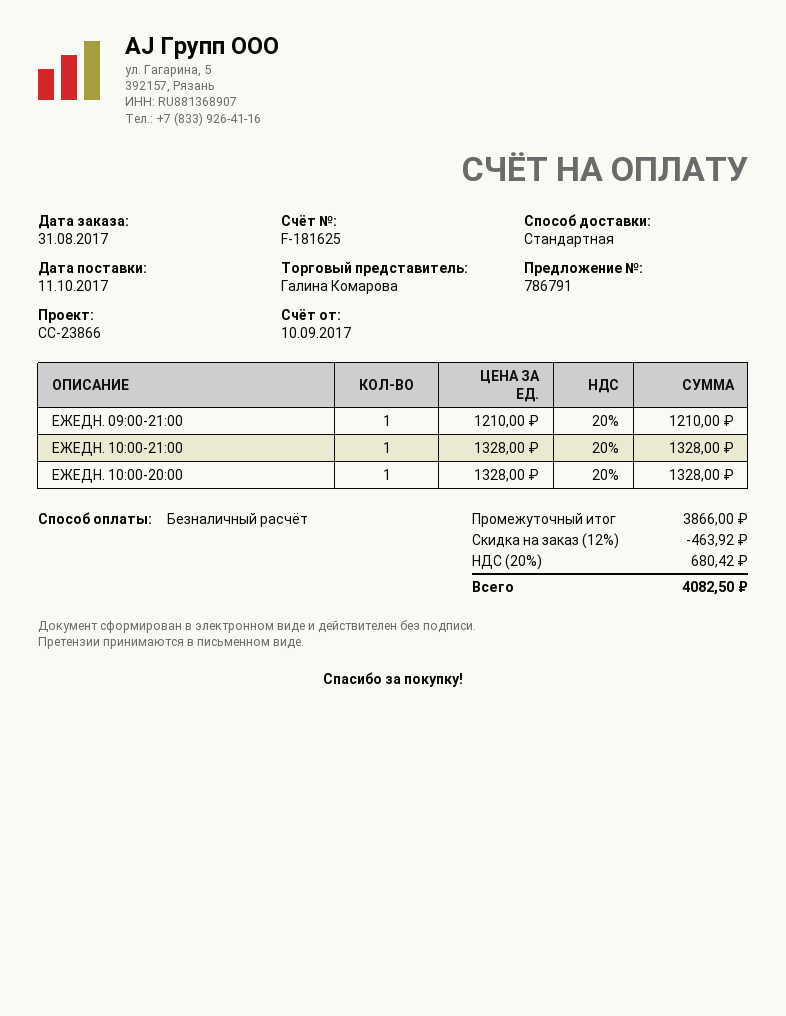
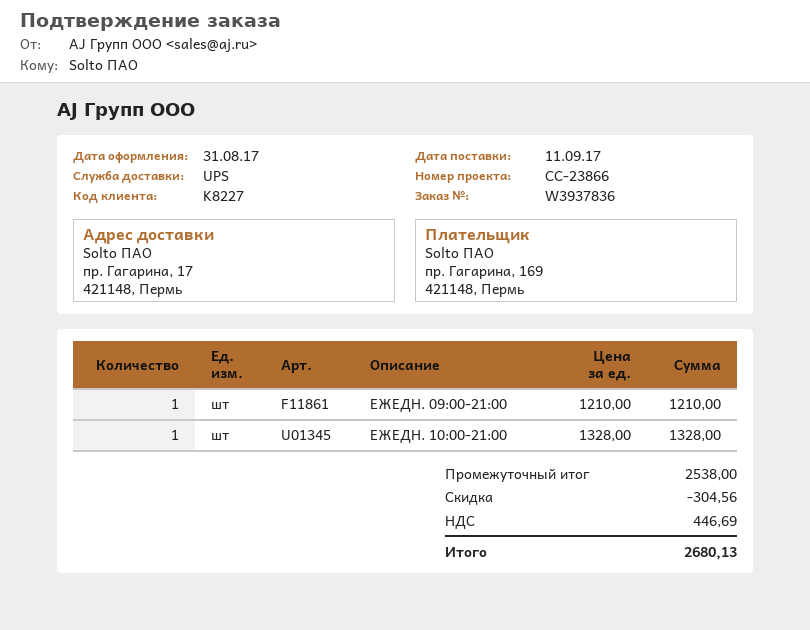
delivery date: 2017-10-11 -> 2017-09-11
shipping method: standard -> UPS
ЕЖЕДН. 10:00-20:00: 1 x 1328.00 = 1328.00 -> none
subtotal: 3866.00 -> 2538.00
discount: 463.92 -> 304.56
tax: 680.42 -> 446.69
total: 4082.50 -> 2680.13

